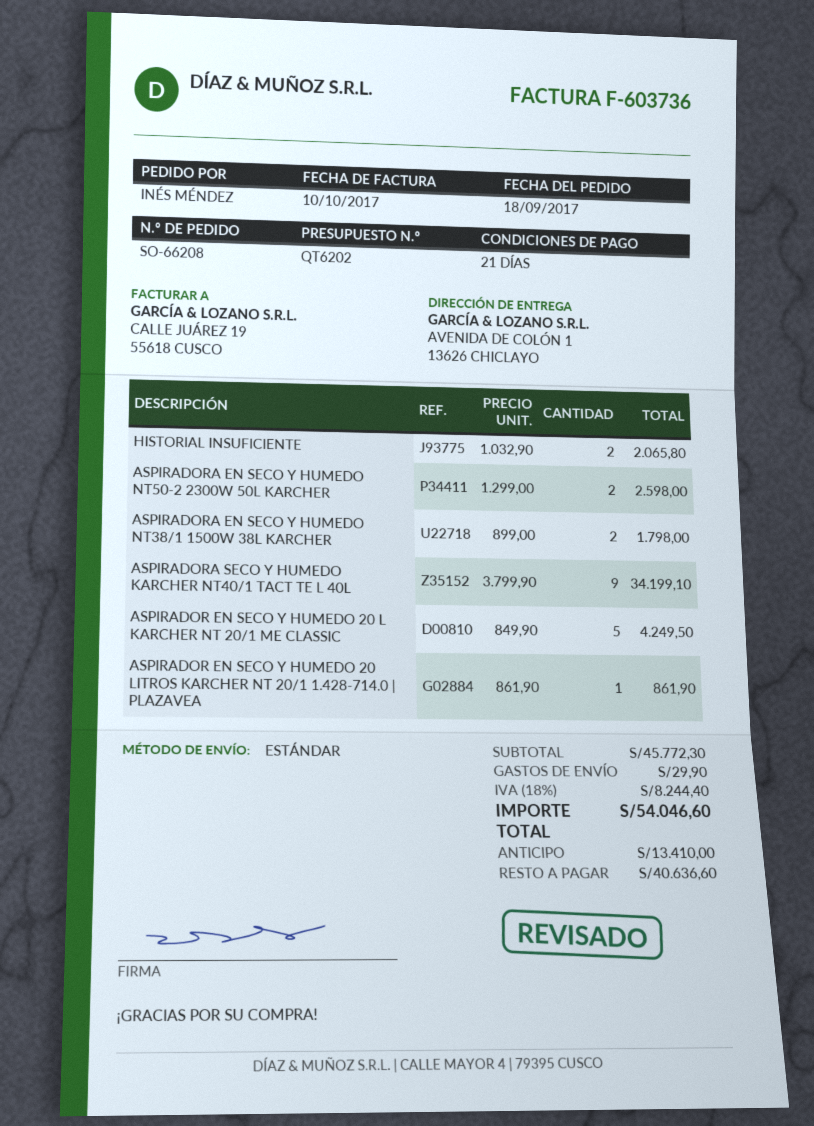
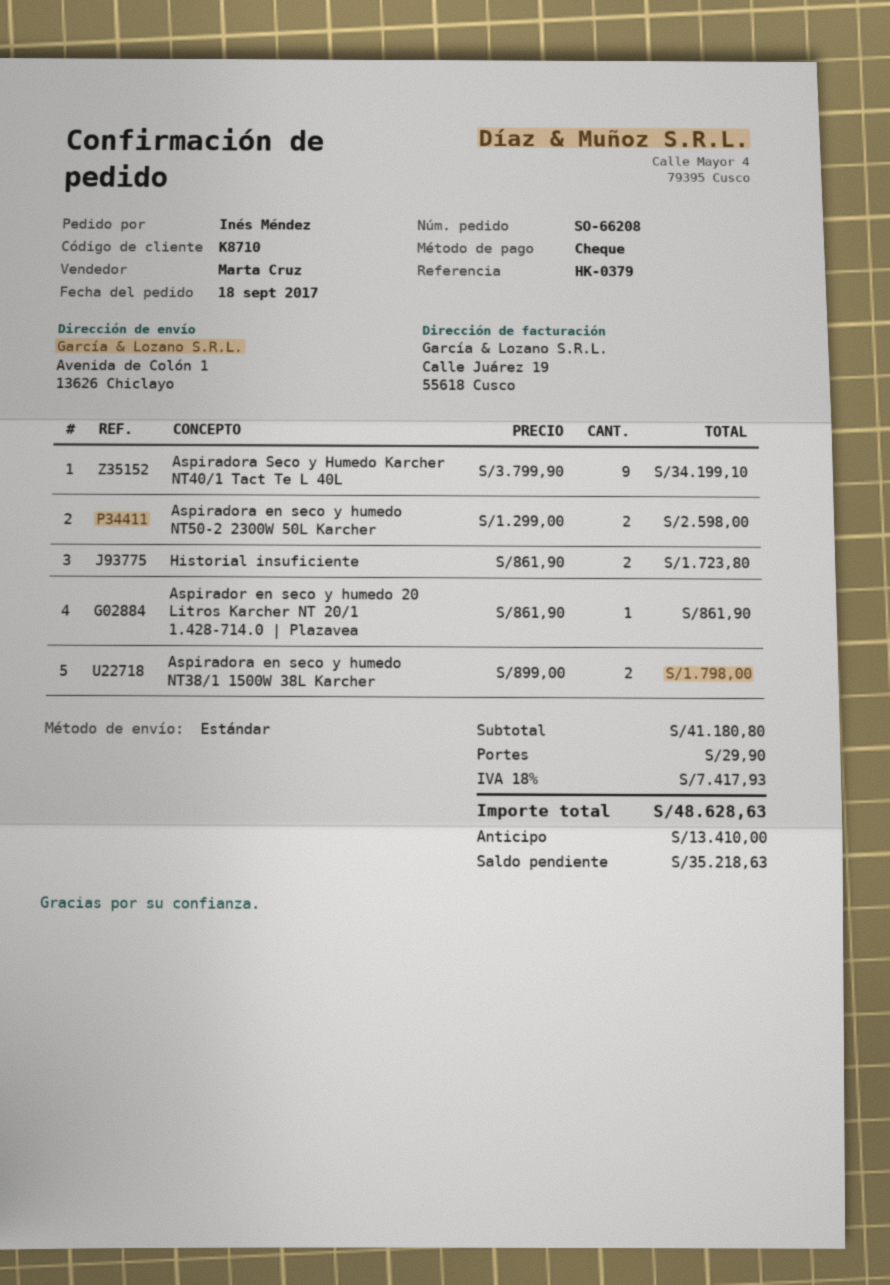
HISTORIAL INSUFICIENTE: 2 x 1032.90 = 2065.80 -> 2 x 861.90 = 1723.80
ASPIRADOR EN SECO Y HUMEDO 20 L KARCHER NT 20/1 ME CLASSIC: 5 x 849.90 = 4249.50 -> none
subtotal: 45772.30 -> 41180.80
tax: 18% = 8244.40 -> 18% = 7417.93
total: 54046.60 -> 48628.63
balance: 40636.60 -> 35218.63

